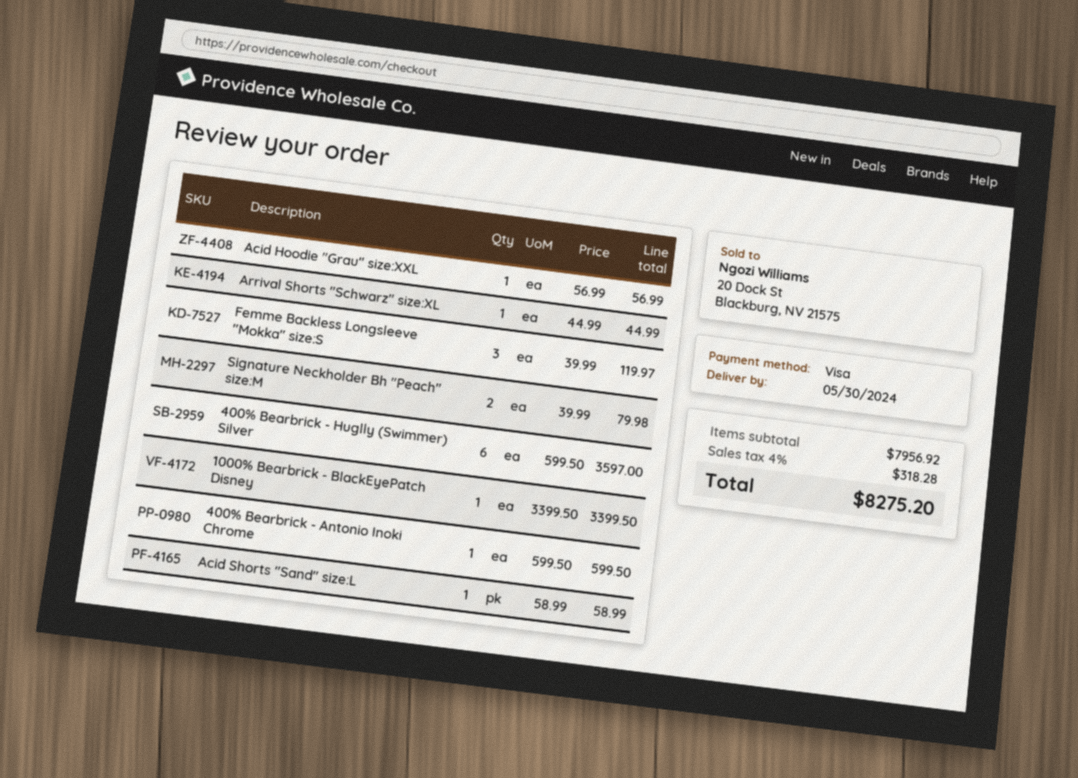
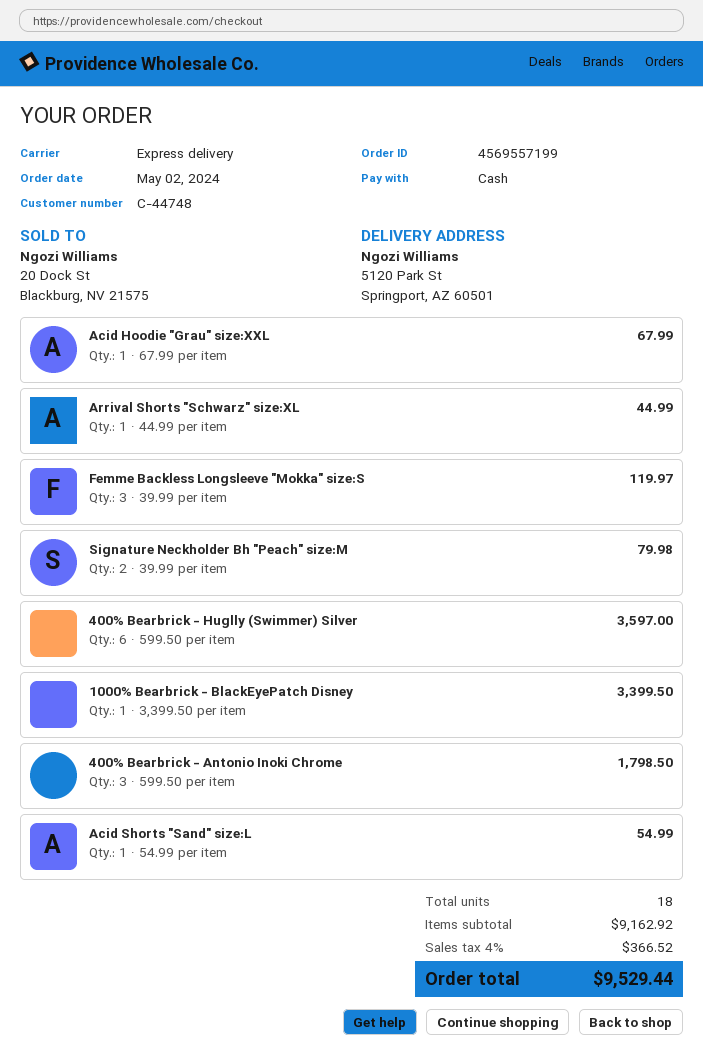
payment method: Visa -> cash
Acid Hoodie "Grau" size:XXL: 1 x 56.99 = 56.99 -> 1 x 67.99 = 67.99
400% Bearbrick - Antonio Inoki Chrome: 1 x 599.50 = 599.50 -> 3 x 599.50 = 1798.50
Acid Shorts "Sand" size:L: 1 x 58.99 = 58.99 -> 1 x 54.99 = 54.99
subtotal: 7956.92 -> 9162.92
tax: 4% = 318.28 -> 4% = 366.52
total: 8275.20 -> 9529.44

